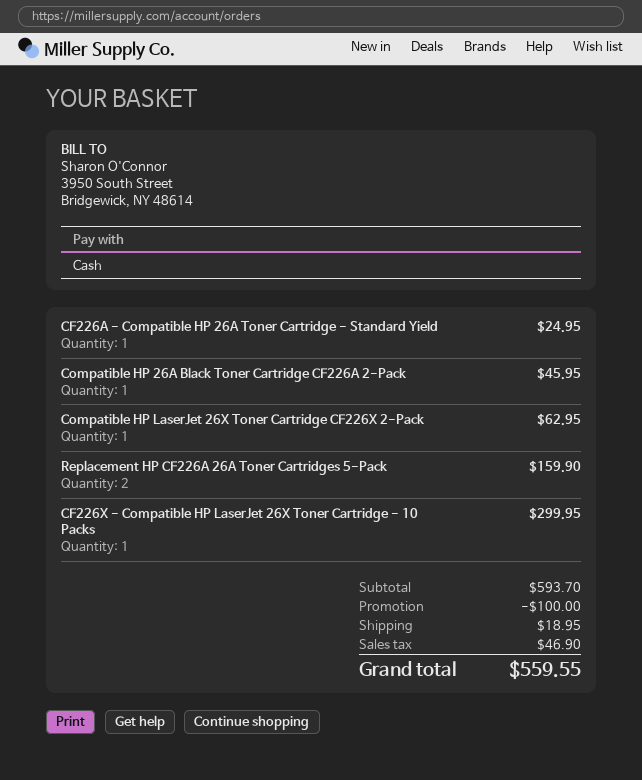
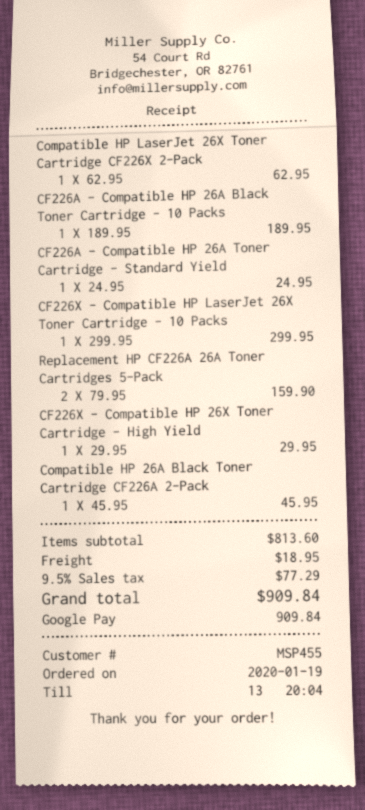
payment method: cash -> Google Pay
CF226A - Compatible HP 26A Black Toner Cartridge - 10 Packs: none -> 1 for 189.95
CF226X - Compatible HP 26X Toner Cartridge - High Yield: none -> 1 for 29.95
subtotal: 593.70 -> 813.60
discount: 100.00 -> none
tax: 46.90 -> 77.29
total: 559.55 -> 909.84

